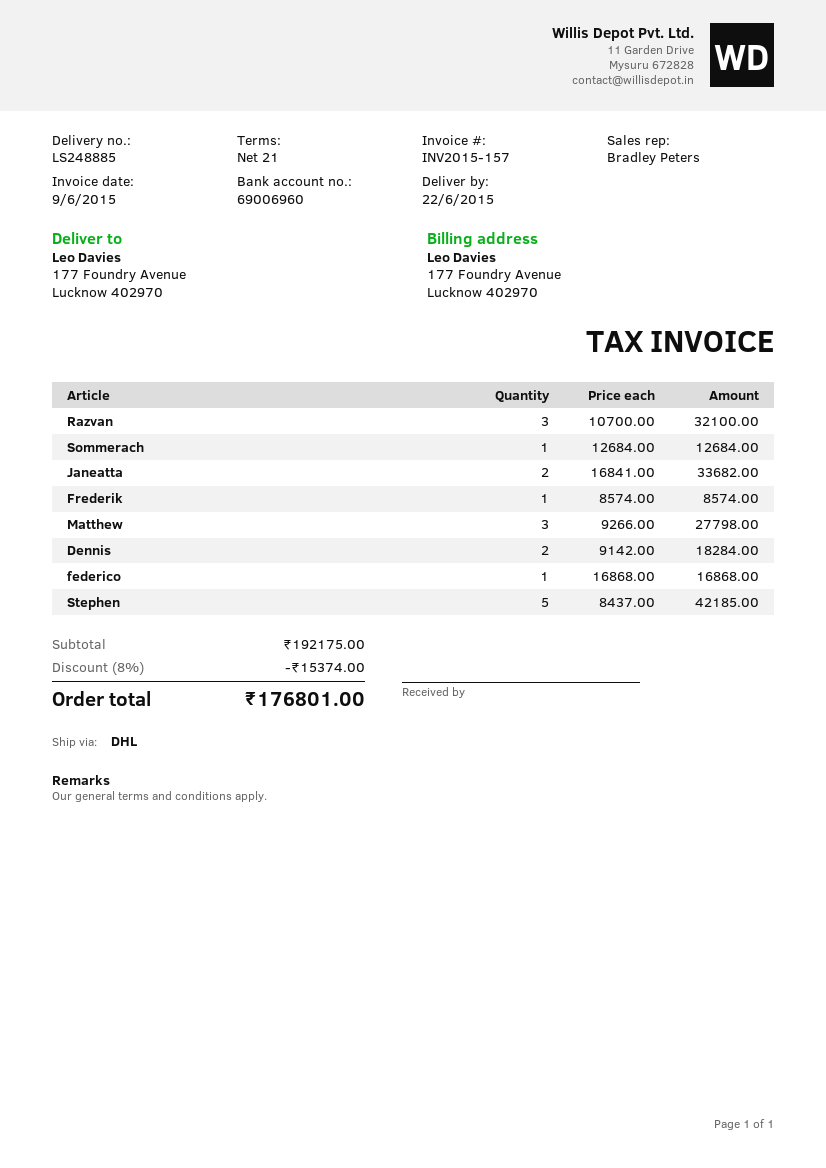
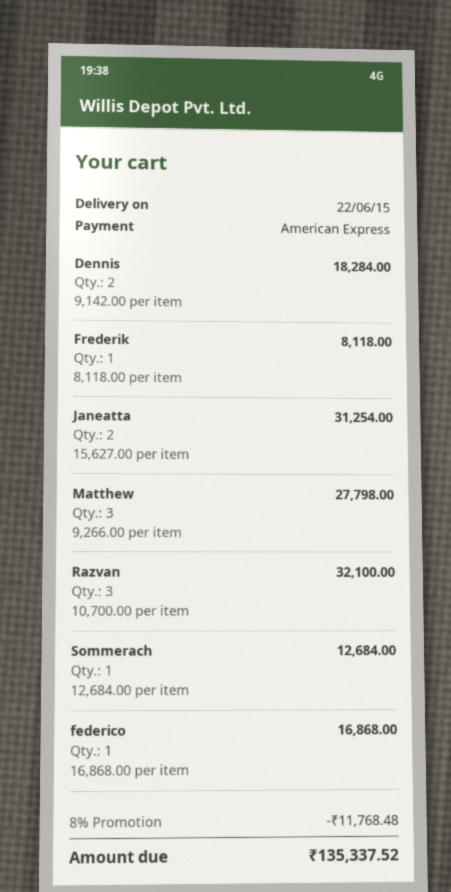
Janeatta: 2 x 16841.00 = 33682.00 -> 2 x 15627.00 = 31254.00
Frederik: 1 x 8574.00 = 8574.00 -> 1 x 8118.00 = 8118.00
Stephen: 5 x 8437.00 = 42185.00 -> none
discount: 8% = 15374.00 -> 8% = 11768.48
total: 176801.00 -> 135337.52

